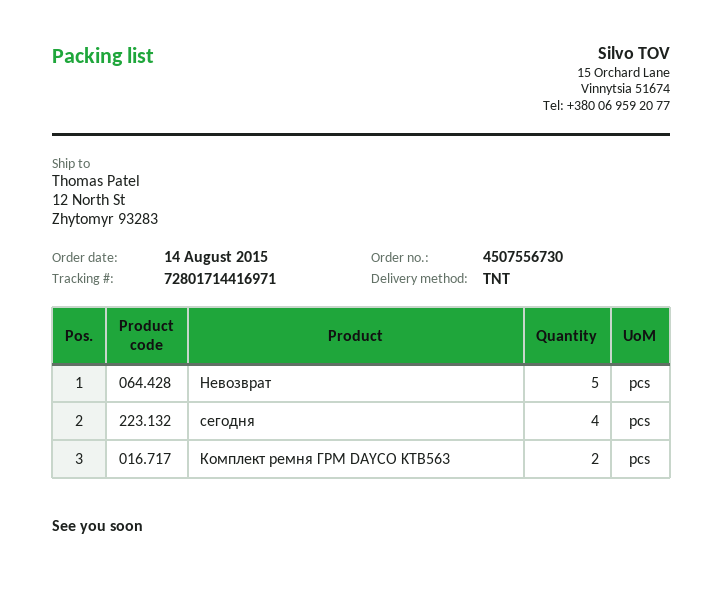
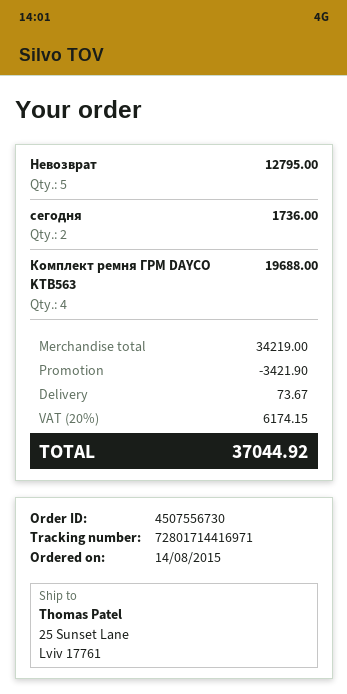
ship to: 12 North St, Zhytomyr 93283 -> 25 Sunset Lane, Lviv 17761
сегодня: 4 -> 2
Комплект ремня ГРМ DAYCO KTB563: 2 -> 4

